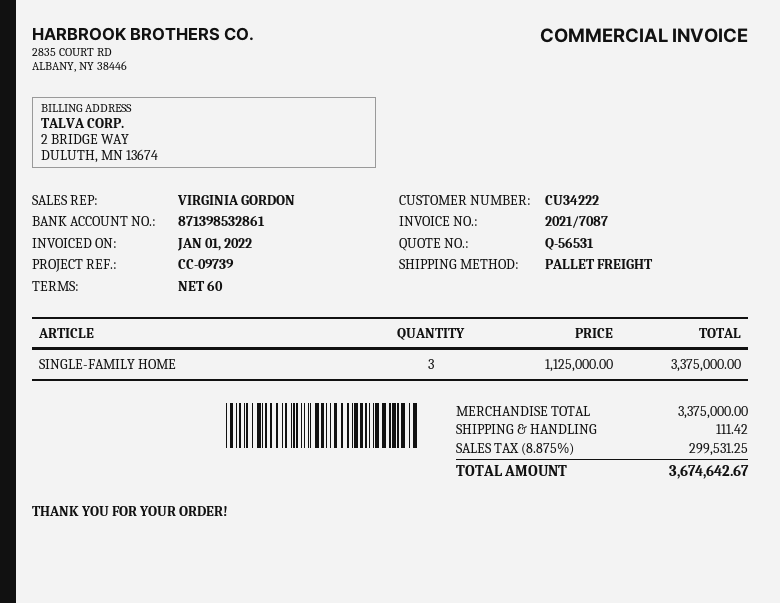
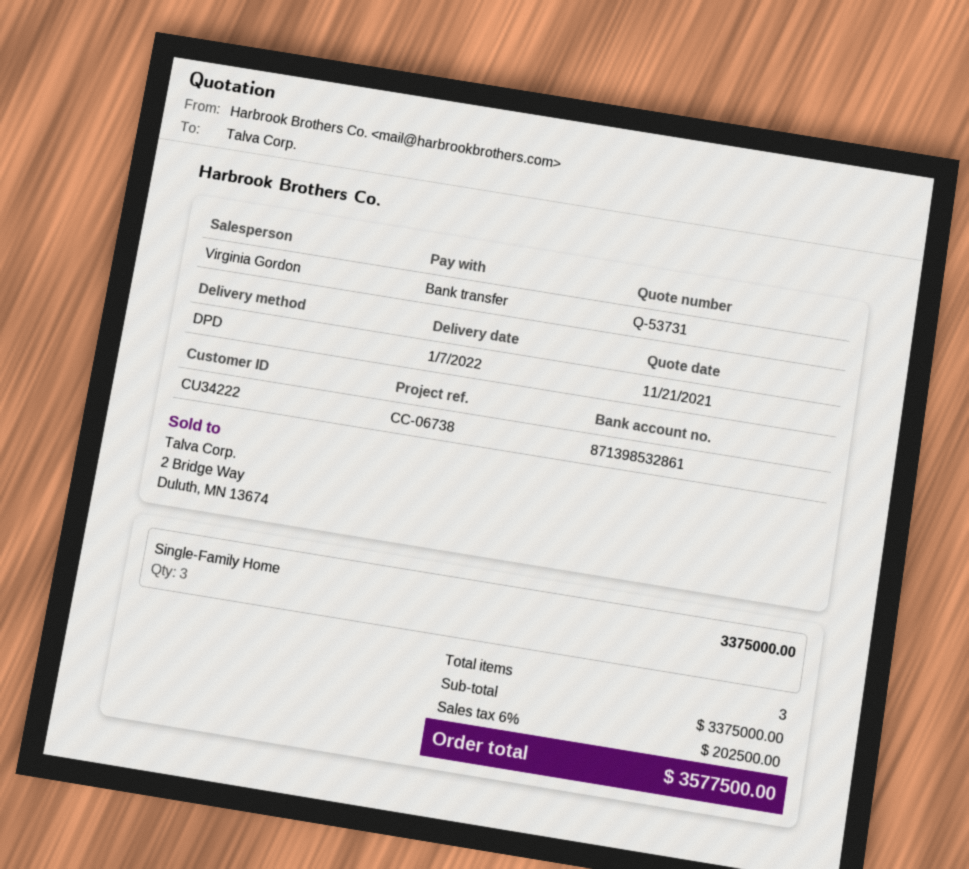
quote number: Q-56531 -> Q-53731
reference: CC-09739 -> CC-06738
shipping method: pallet freight -> DPD
shipping: 111.42 -> none
tax: 8.875% = 299531.25 -> 6% = 202500.00
total: 3674642.67 -> 3577500.00

